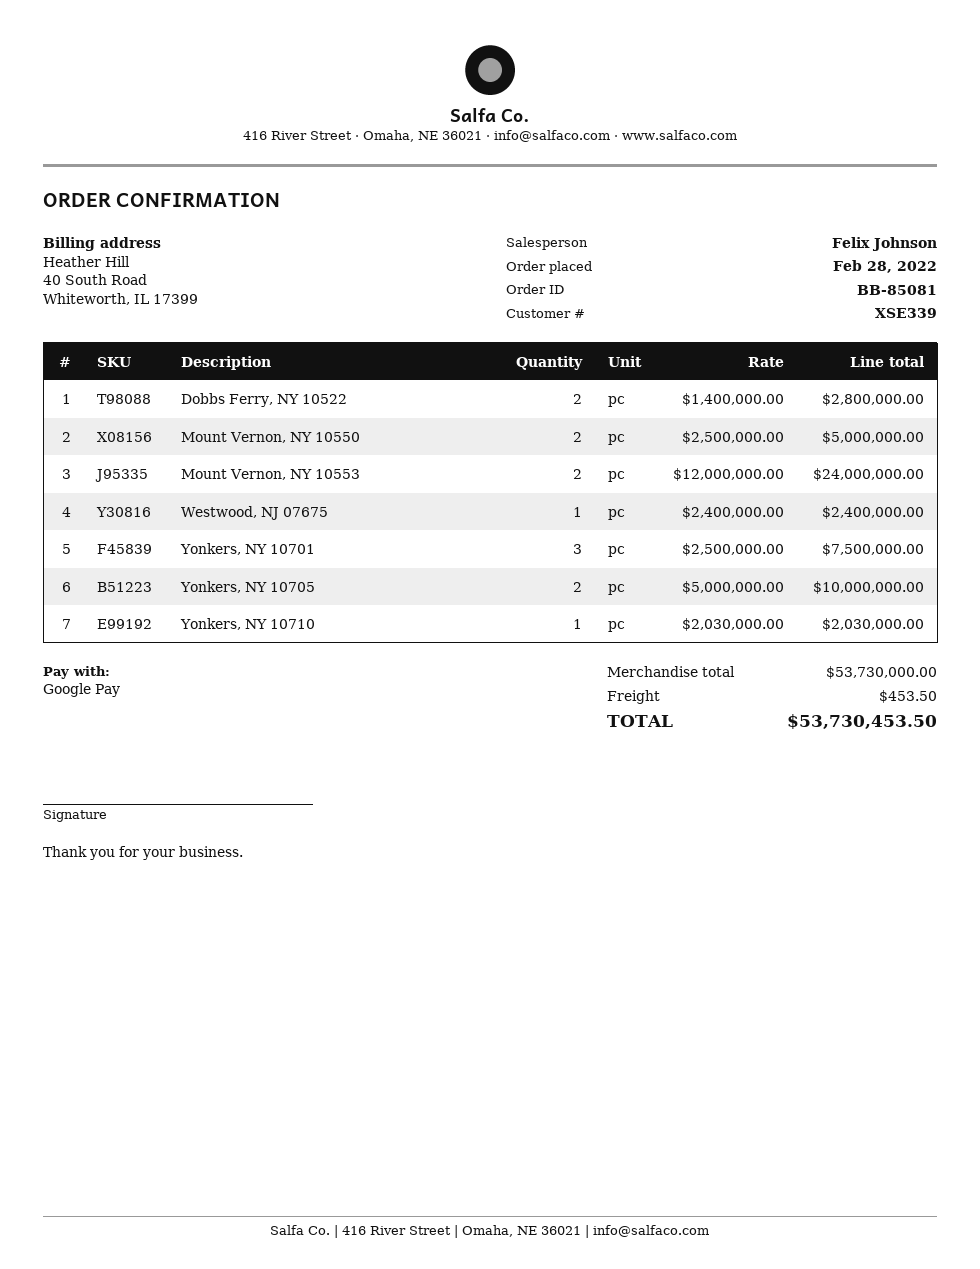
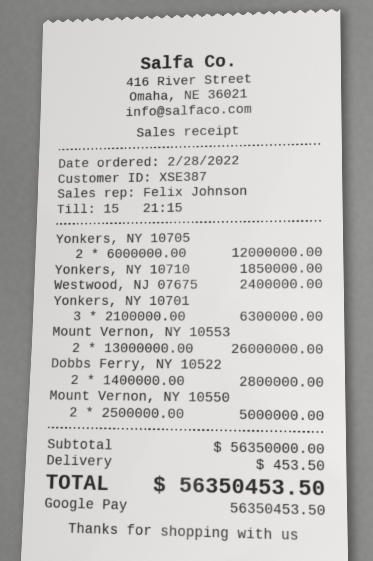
customer number: XSE339 -> XSE387
Mount Vernon, NY 10553: 2 x 12000000.00 = 24000000.00 -> 2 x 13000000.00 = 26000000.00
Yonkers, NY 10701: 3 x 2500000.00 = 7500000.00 -> 3 x 2100000.00 = 6300000.00
Yonkers, NY 10705: 2 x 5000000.00 = 10000000.00 -> 2 x 6000000.00 = 12000000.00
Yonkers, NY 10710: 1 x 2030000.00 = 2030000.00 -> 1 x 1850000.00 = 1850000.00
subtotal: 53730000.00 -> 56350000.00
total: 53730453.50 -> 56350453.50

